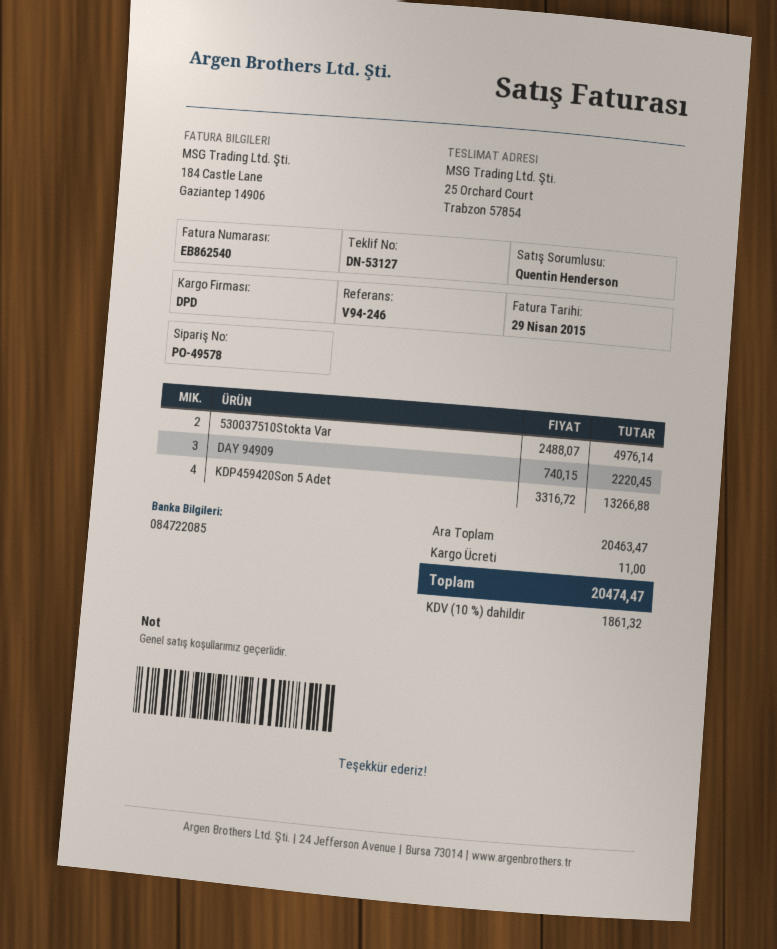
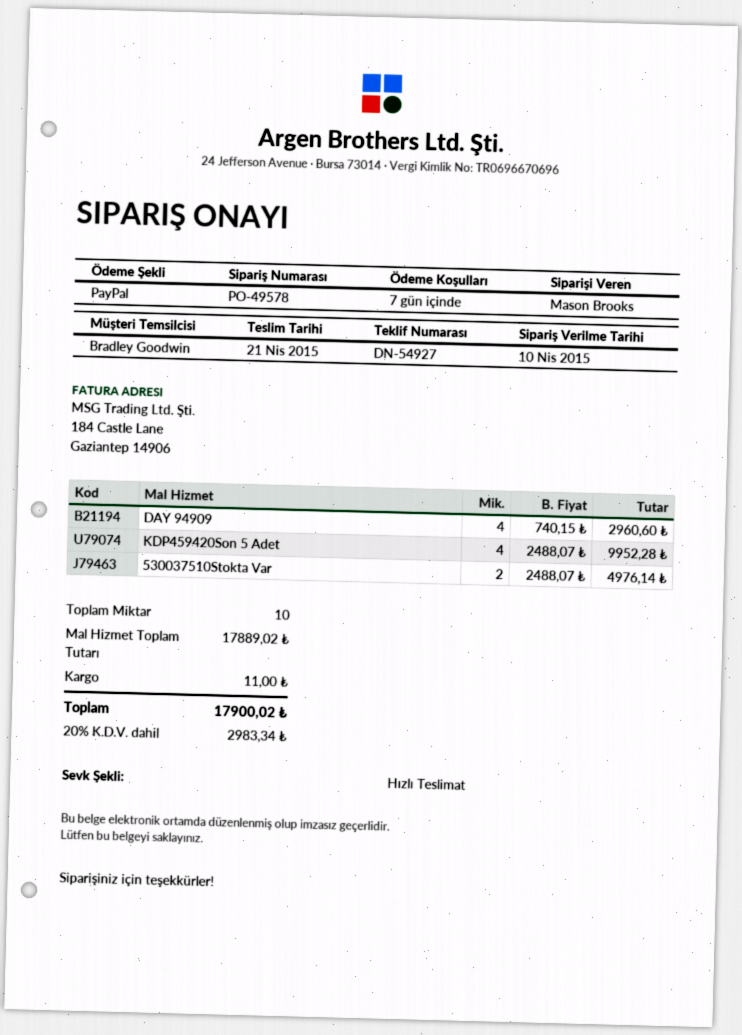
quote number: DN-53127 -> DN-54927
sales rep: Quentin Henderson -> Bradley Goodwin
shipping method: DPD -> express
DAY 94909: 3 x 740.15 = 2220.45 -> 4 x 740.15 = 2960.60
KDP459420Son 5 Adet: 4 x 3316.72 = 13266.88 -> 4 x 2488.07 = 9952.28
subtotal: 20463.47 -> 17889.02
tax: 10% = 1861.32 -> 20% = 2983.34
total: 20474.47 -> 17900.02

